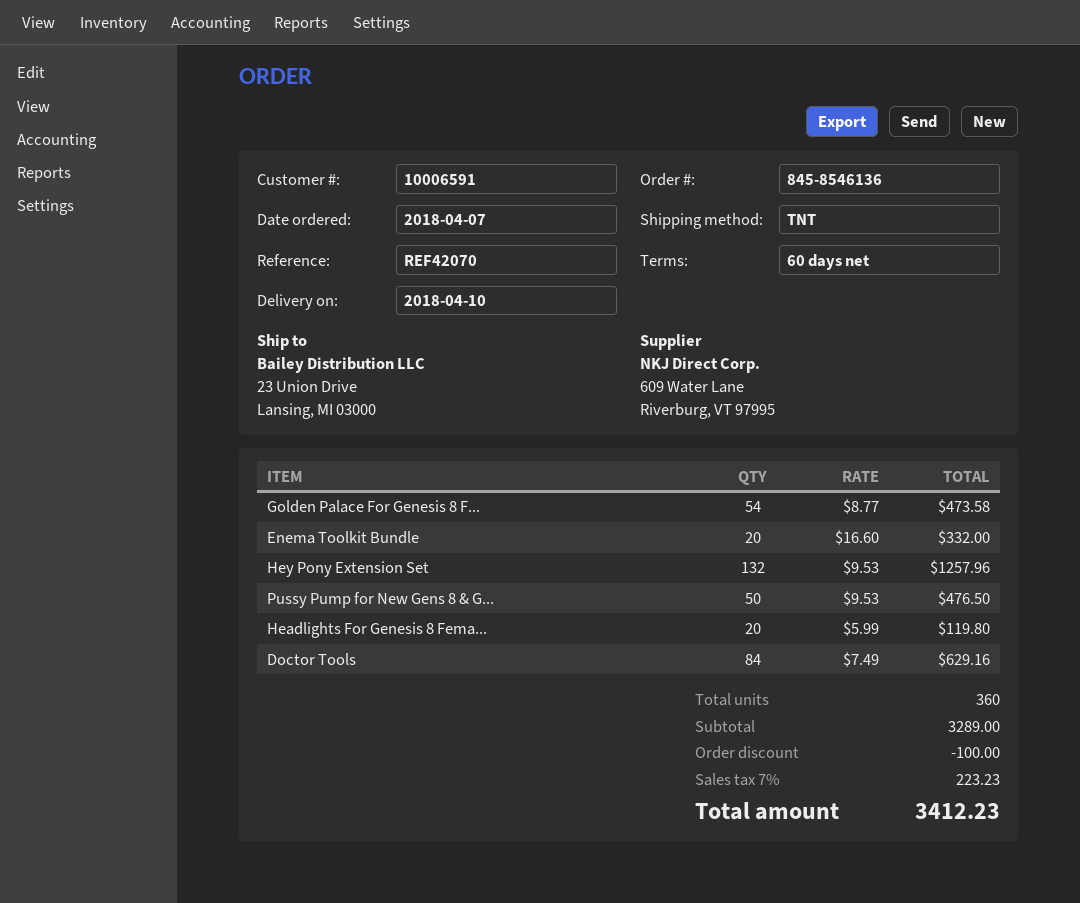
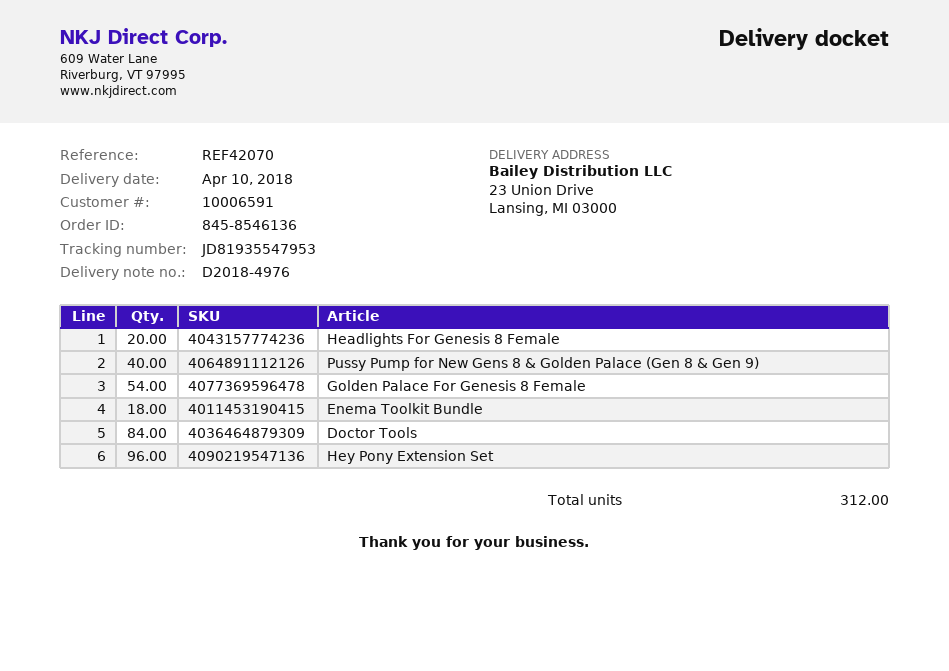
Enema Toolkit Bundle: 20 -> 18
Hey Pony Extension Set: 132 -> 96
Pussy Pump for New Gens 8 & G...: 50 -> 40
total quantity: 360 -> 312

